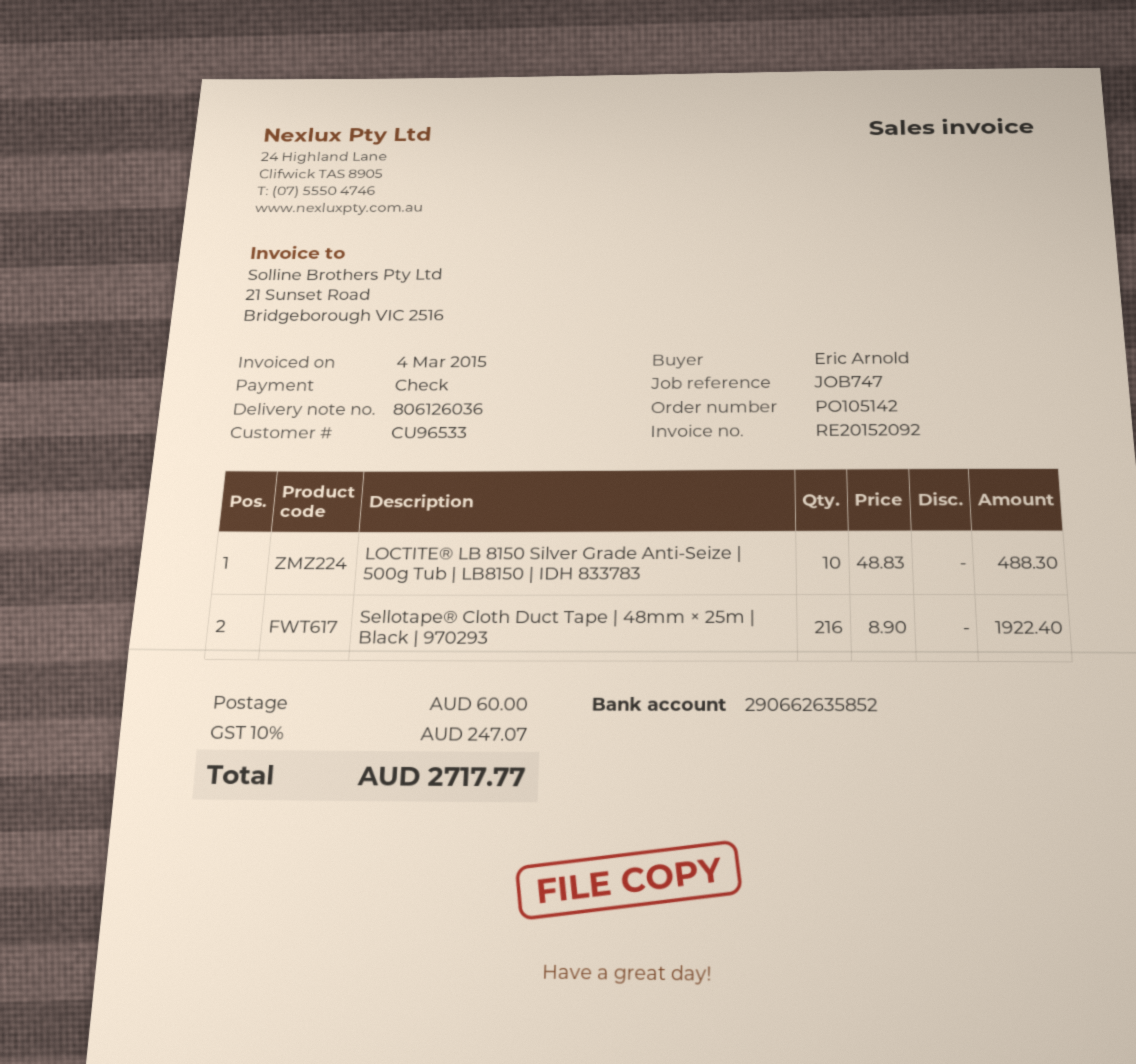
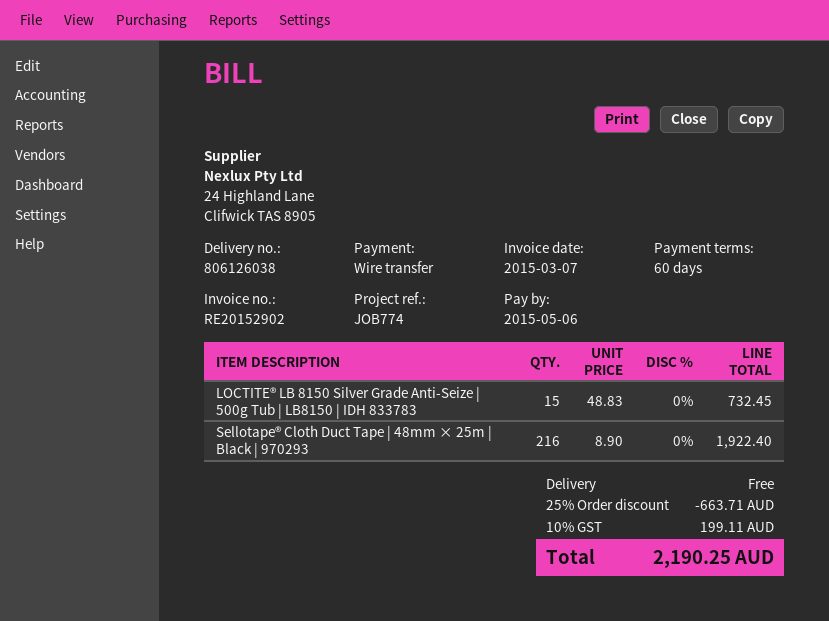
delivery note number: 806126036 -> 806126038
invoice number: RE20152092 -> RE20152902
invoice date: 2015-03-04 -> 2015-03-07
reference: JOB747 -> JOB774
payment method: cheque -> bank transfer
LOCTITE® LB 8150 Silver Grade Anti-Seize | 500g Tub | LB8150 | IDH 833783: 10 x 48.83 = 488.30 -> 15 x 48.83 = 732.45
discount: none -> 25% = 663.71
shipping: 60.00 -> 0.00
tax: 10% = 247.07 -> 10% = 199.11
total: 2717.77 -> 2190.25

